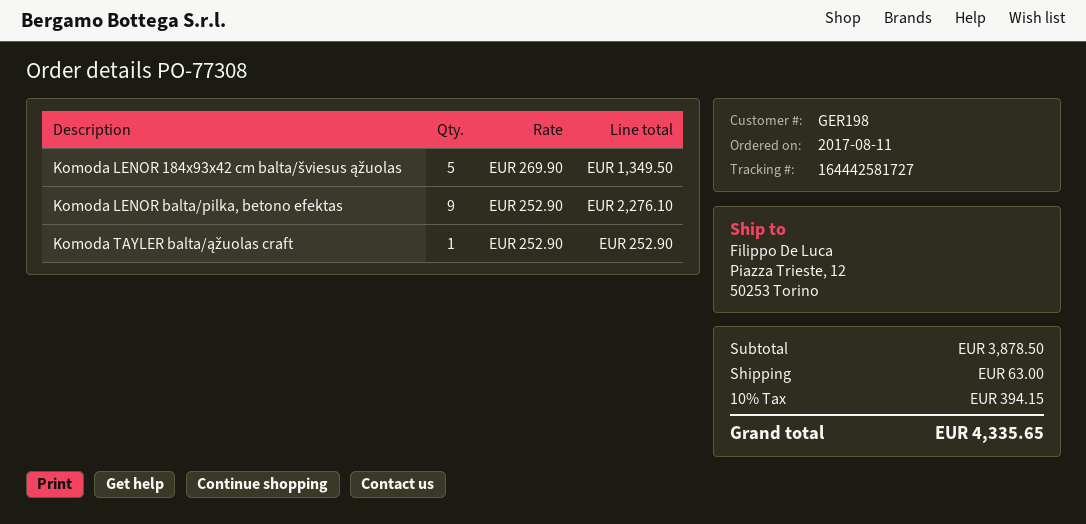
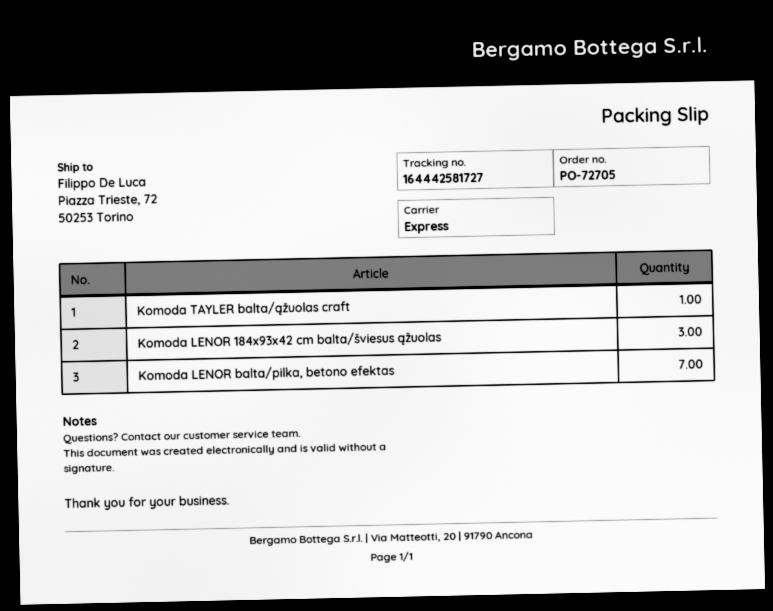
order number: PO-77308 -> PO-72705
ship to: Piazza Trieste, 12, 50253 Torino -> Piazza Trieste, 72, 50253 Torino
Komoda LENOR 184x93x42 cm balta/šviesus ąžuolas: 5 -> 3
Komoda LENOR balta/pilka, betono efektas: 9 -> 7

